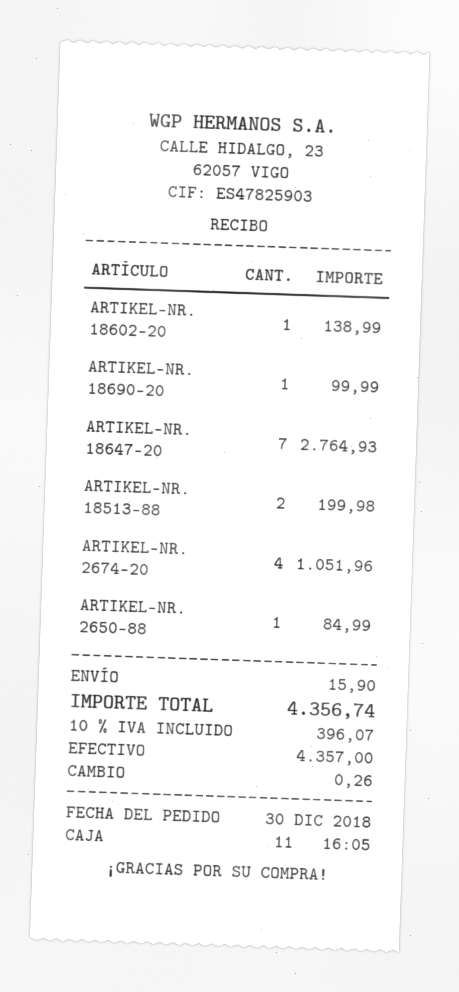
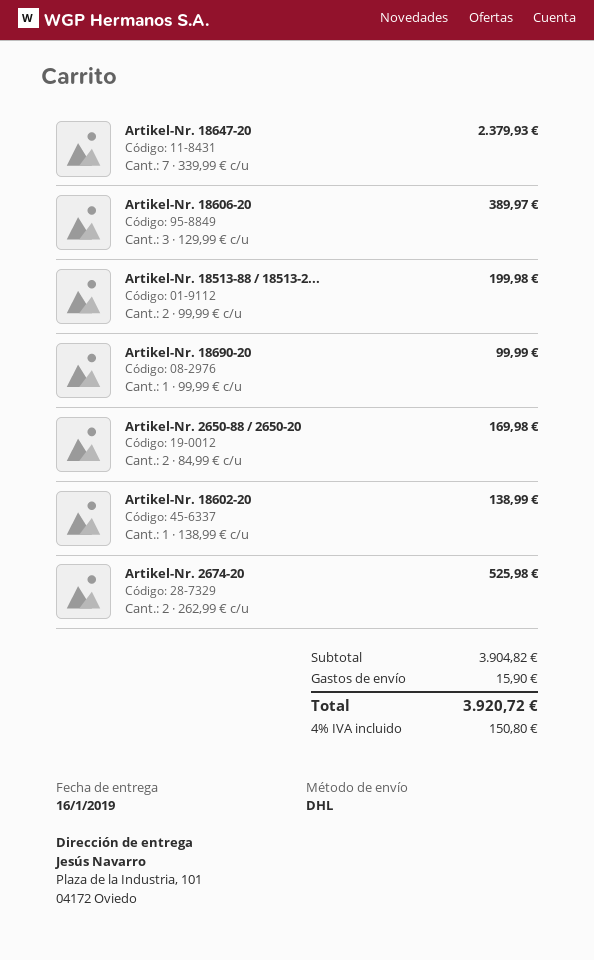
ARTIKEL-NR. 18647-20: 7 for 2764.93 -> 7 for 2379.93
ARTIKEL-NR. 2674-20: 4 for 1051.96 -> 2 for 525.98
ARTIKEL-NR. 2650-88: 1 for 84.99 -> 2 for 169.98
Artikel-Nr. 18606-20: none -> 3 for 389.97
tax: 10% = 396.07 -> 4% = 150.80
total: 4356.74 -> 3920.72

